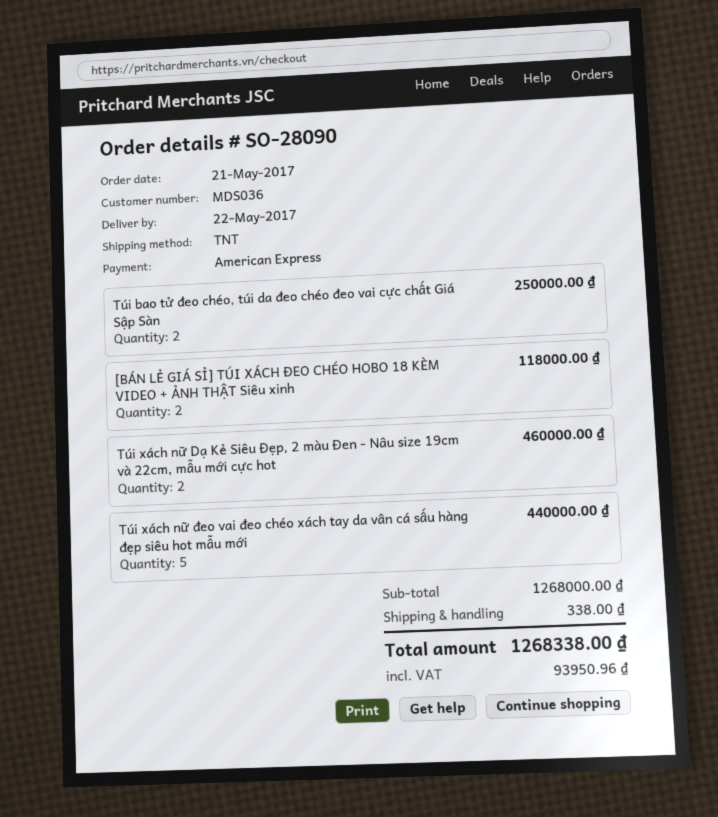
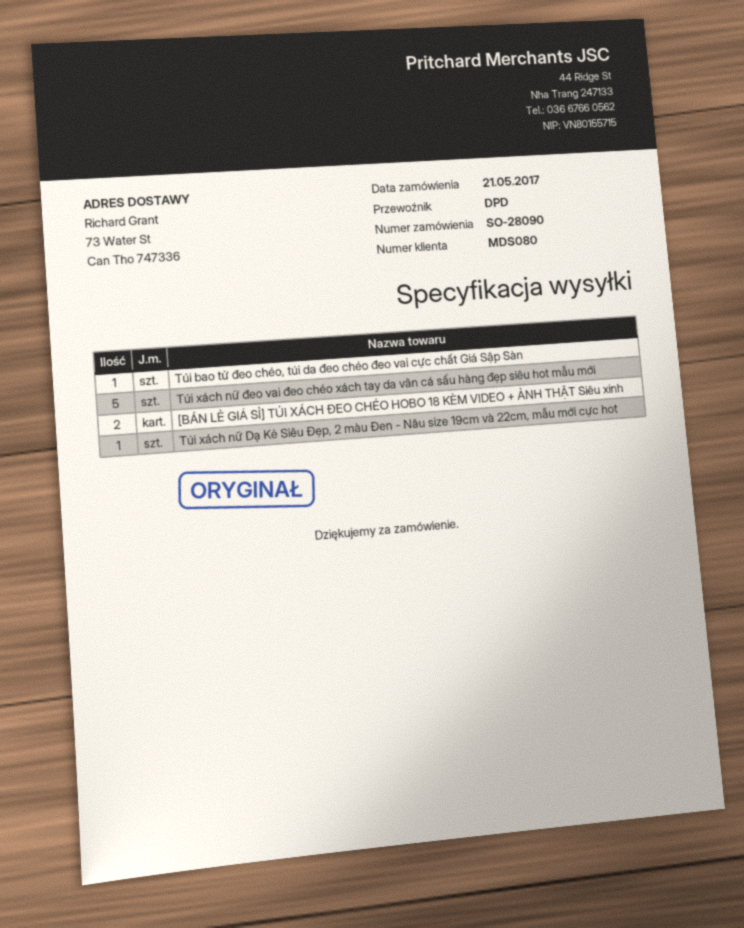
customer number: MDS036 -> MDS080
shipping method: TNT -> DPD
Túi bao tử đeo chéo, túi da đeo chéo đeo vai cực chất Giá Sập Sàn: 2 -> 1
Túi xách nữ Dạ Kẻ Siêu Đẹp, 2 màu Đen - Nâu size 19cm và 22cm, mẫu mới cực hot: 2 -> 1

